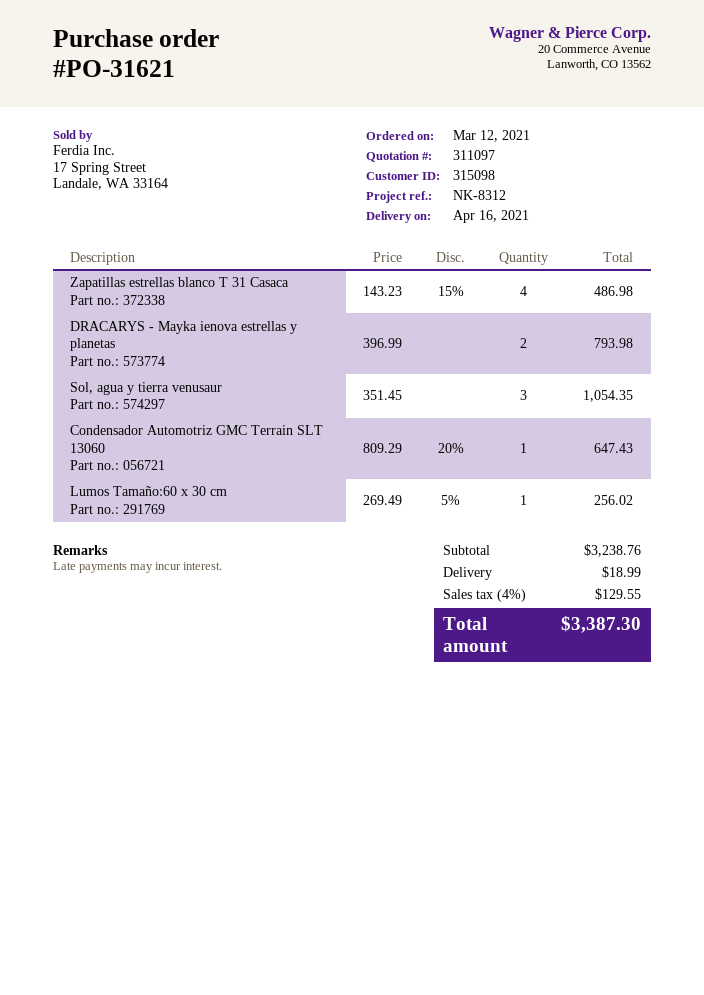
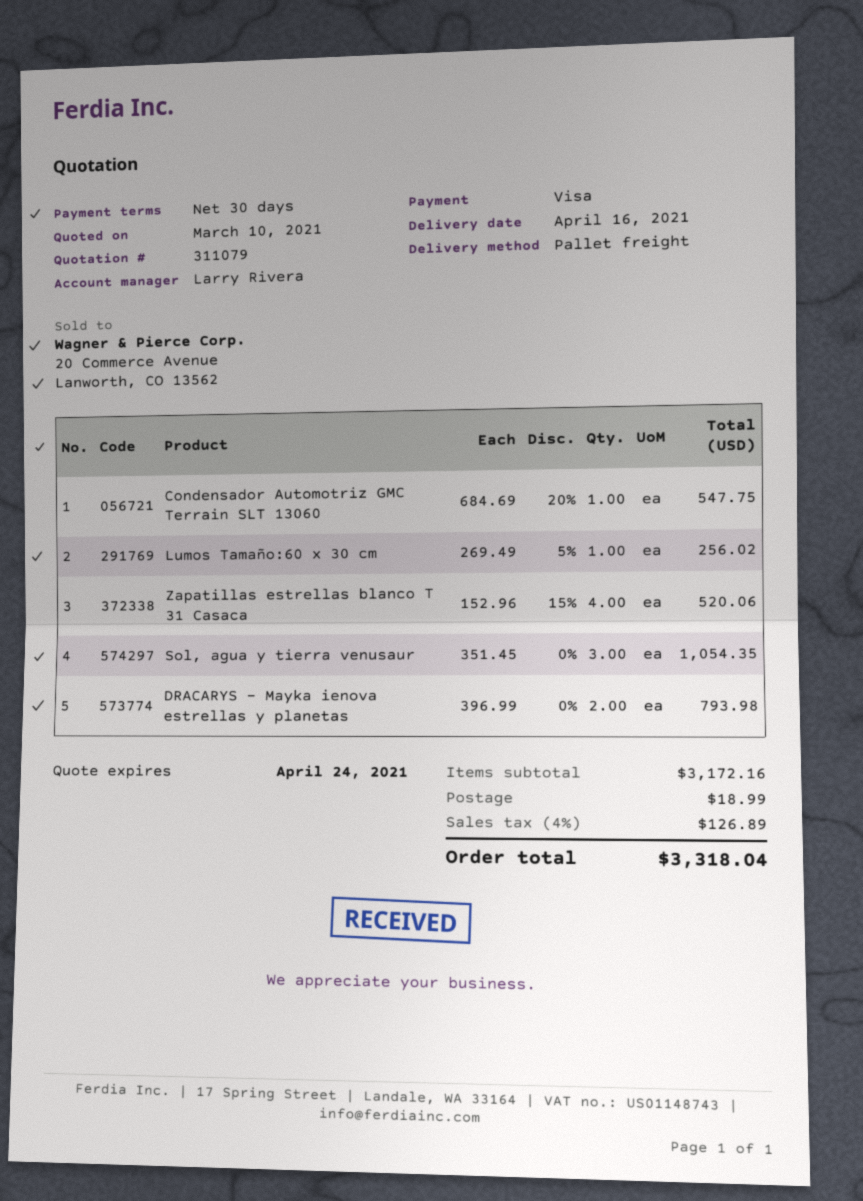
quote number: 311097 -> 311079
Zapatillas estrellas blanco T 31 Casaca: 4 x 143.23 - 15% = 486.98 -> 4 x 152.96 - 15% = 520.06
Condensador Automotriz GMC Terrain SLT 13060: 1 x 809.29 - 20% = 647.43 -> 1 x 684.69 - 20% = 547.75
subtotal: 3238.76 -> 3172.16
tax: 4% = 129.55 -> 4% = 126.89
total: 3387.30 -> 3318.04

